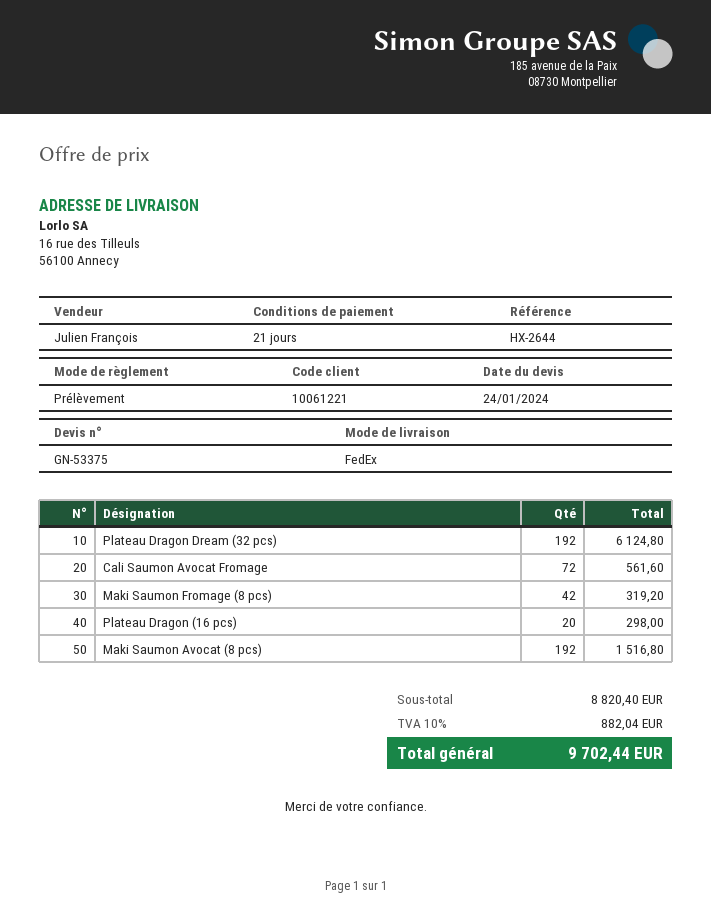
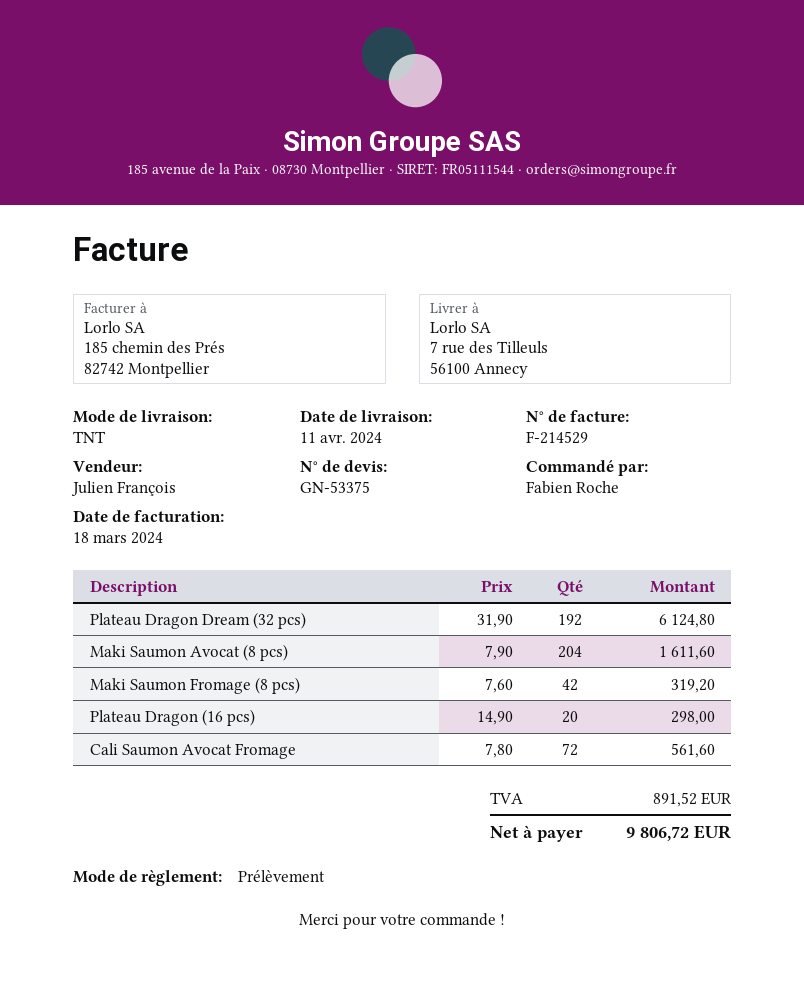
shipping method: FedEx -> TNT
ship to: 16 rue des Tilleuls, 56100 Annecy -> 7 rue des Tilleuls, 56100 Annecy
Maki Saumon Avocat (8 pcs): 192 for 1516.80 -> 204 for 1611.60
tax: 882.04 -> 891.52
total: 9702.44 -> 9806.72

